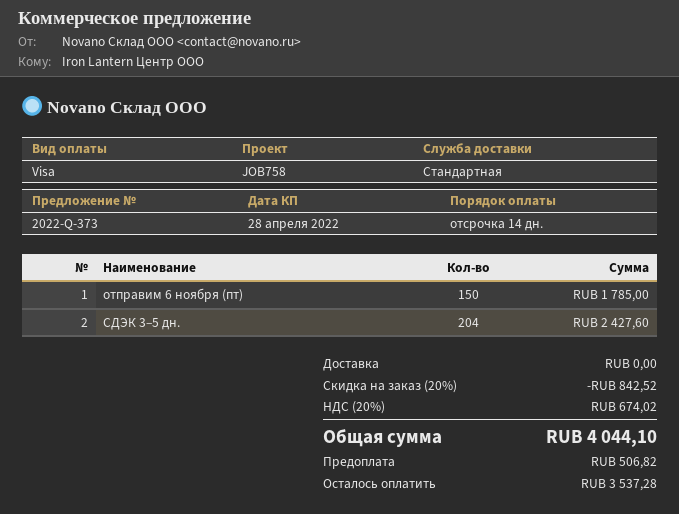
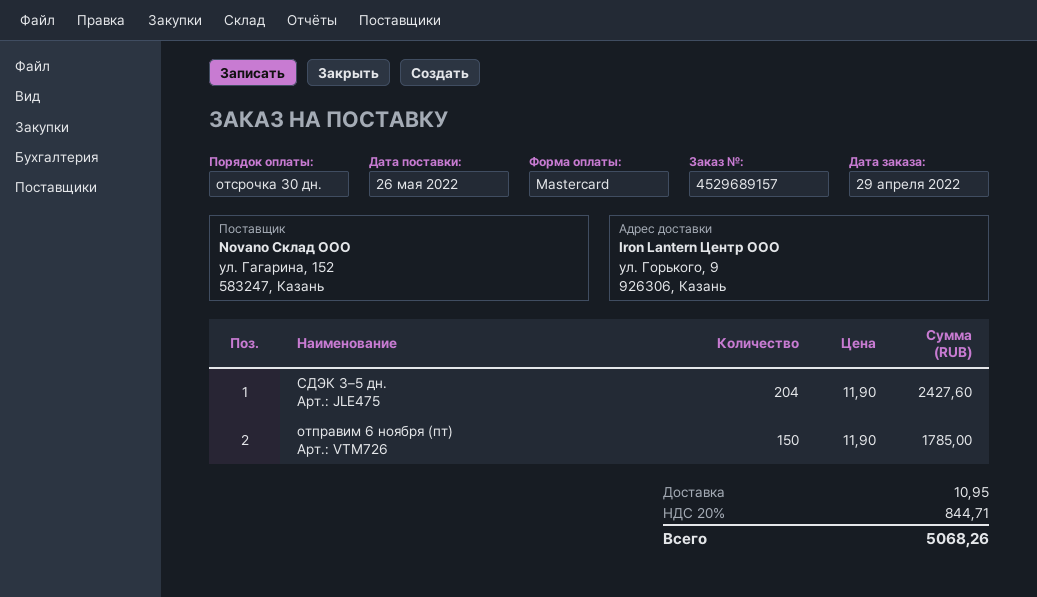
payment terms: 14 days -> 30 days
payment method: Visa -> Mastercard
discount: 20% = 842.52 -> none
shipping: 0.00 -> 10.95
tax: 20% = 674.02 -> 20% = 844.71
total: 4044.10 -> 5068.26

